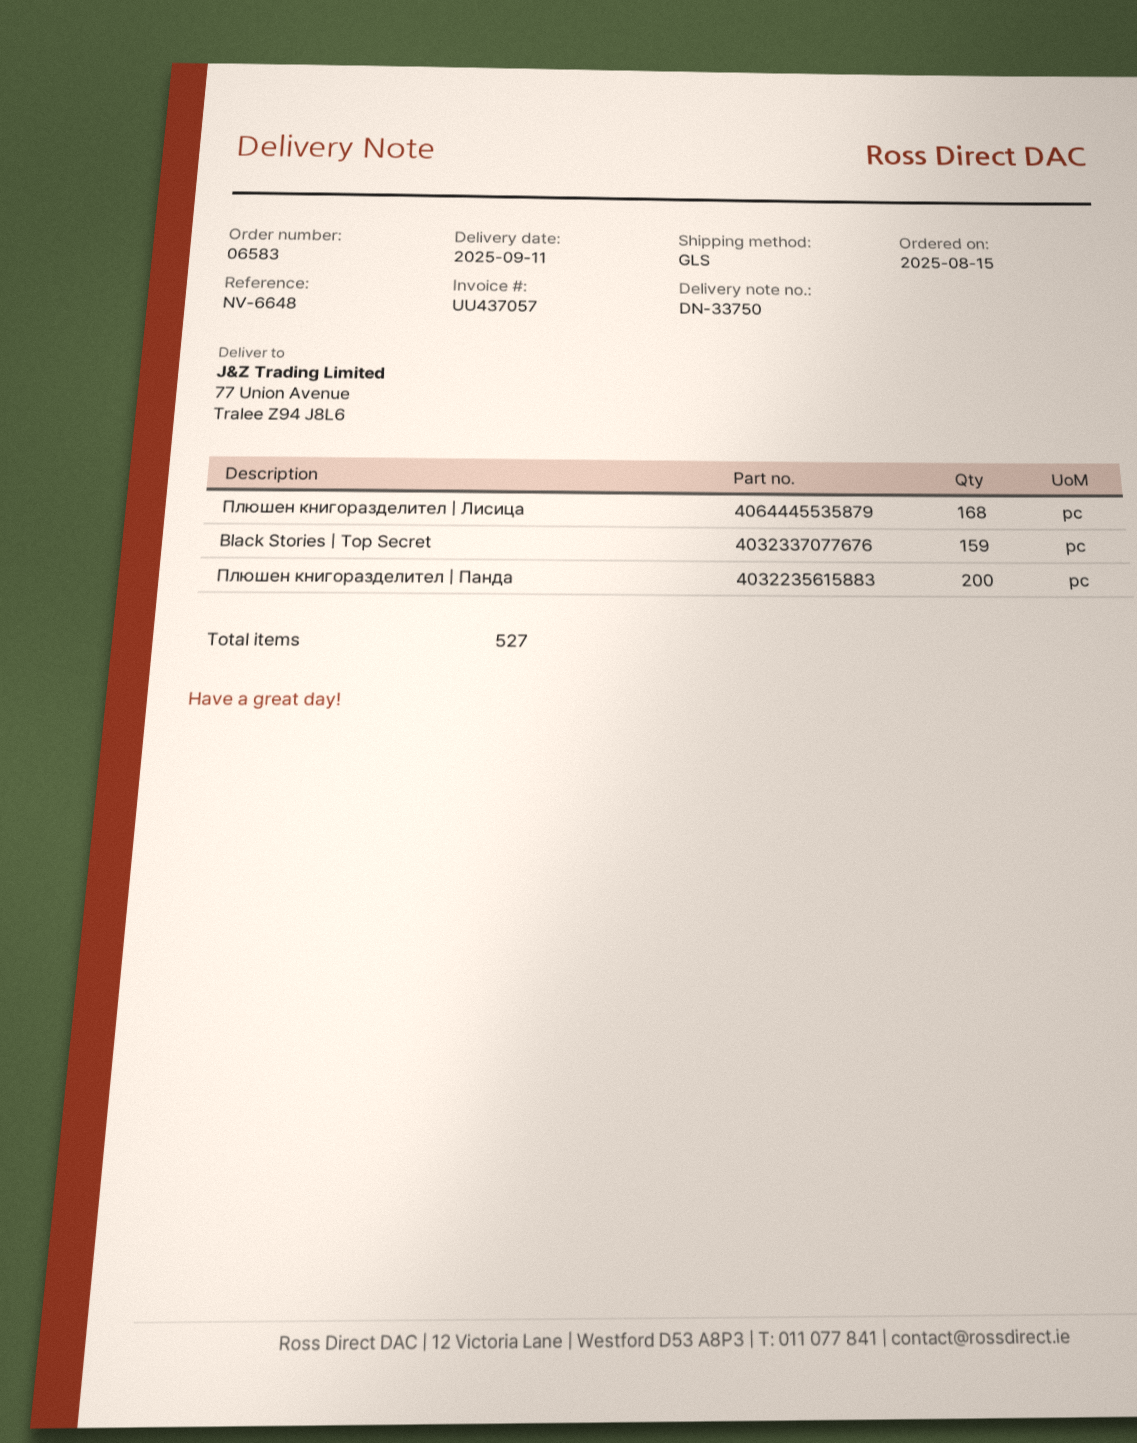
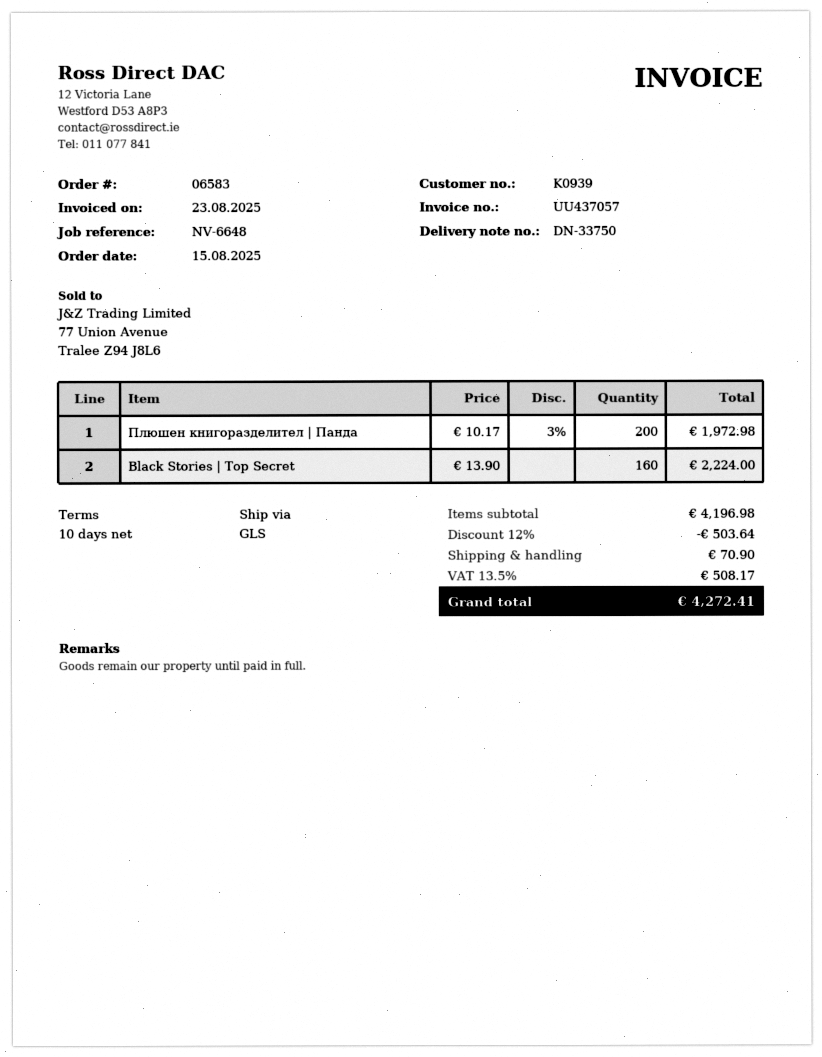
Плюшен книгоразделител | Лисица: 168 -> none
Black Stories | Top Secret: 159 -> 160

